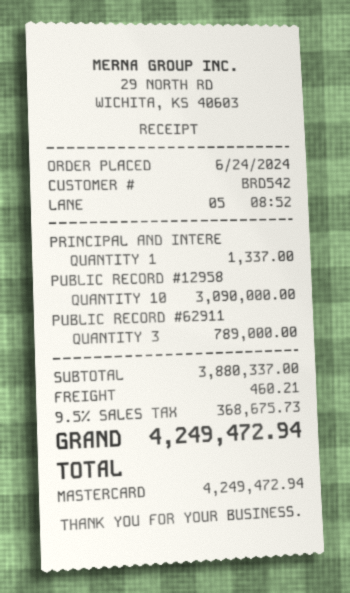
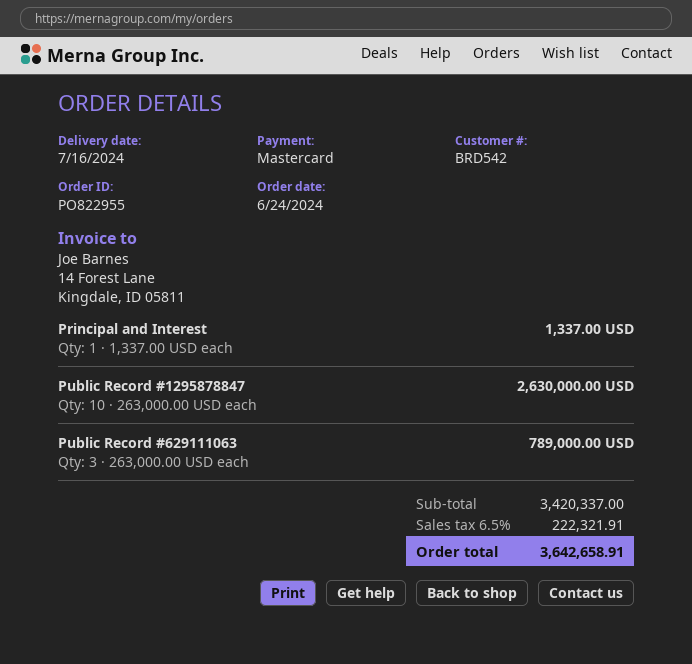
PUBLIC RECORD #12958: 10 for 3090000.00 -> 10 for 2630000.00
subtotal: 3880337.00 -> 3420337.00
shipping: 460.21 -> none
tax: 9.5% = 368675.73 -> 6.5% = 222321.91
total: 4249472.94 -> 3642658.91

